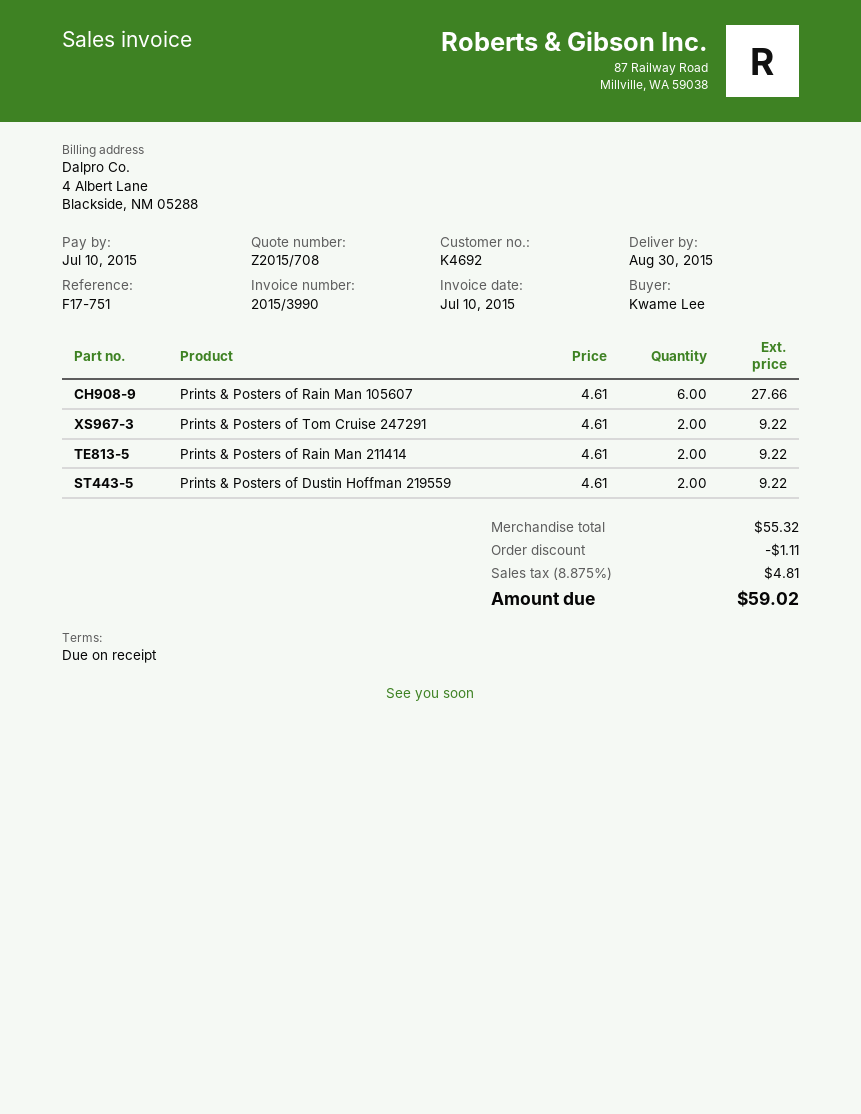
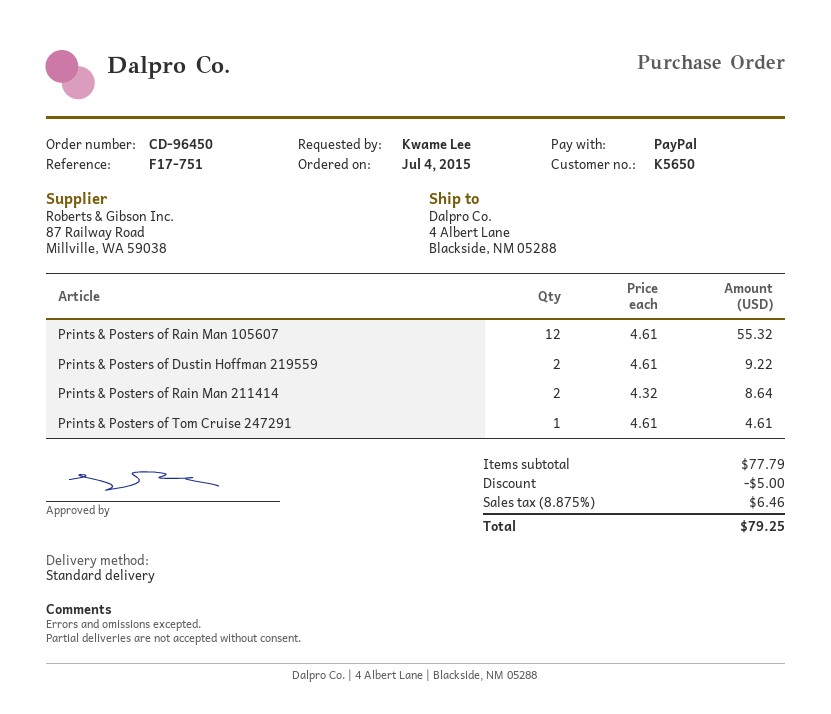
customer number: K4692 -> K5650
Prints & Posters of Rain Man 105607: 6 x 4.61 = 27.66 -> 12 x 4.61 = 55.32
Prints & Posters of Tom Cruise 247291: 2 x 4.61 = 9.22 -> 1 x 4.61 = 4.61
Prints & Posters of Rain Man 211414: 2 x 4.61 = 9.22 -> 2 x 4.32 = 8.64
subtotal: 55.32 -> 77.79
discount: 1.11 -> 5.00
tax: 8.875% = 4.81 -> 8.875% = 6.46
total: 59.02 -> 79.25

